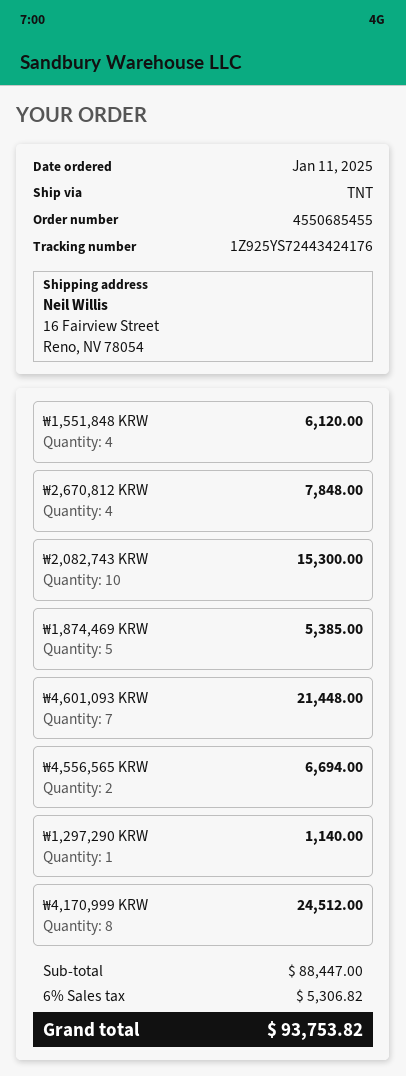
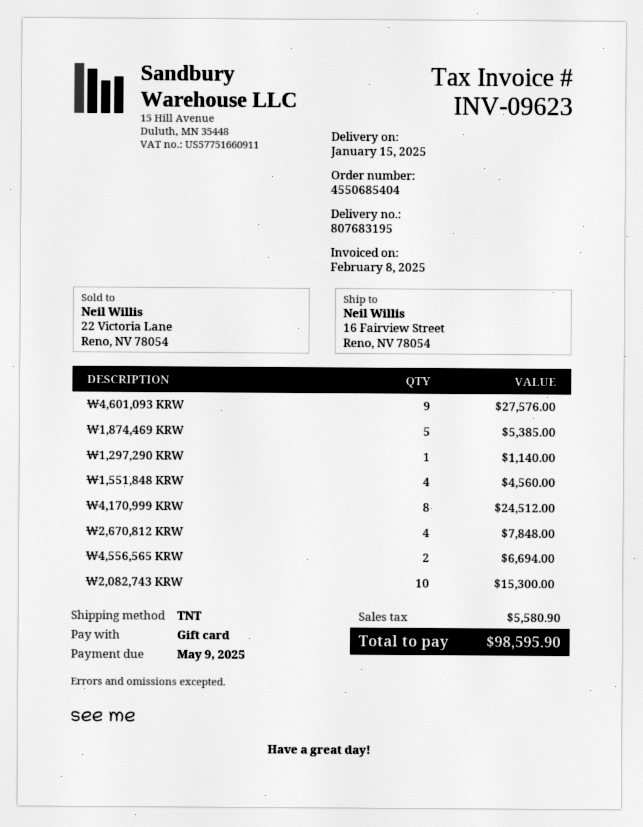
order number: 4550685455 -> 4550685404
₩1,551,848 KRW: 4 for 6120.00 -> 4 for 4560.00
₩4,601,093 KRW: 7 for 21448.00 -> 9 for 27576.00
tax: 5306.82 -> 5580.90
total: 93753.82 -> 98595.90

